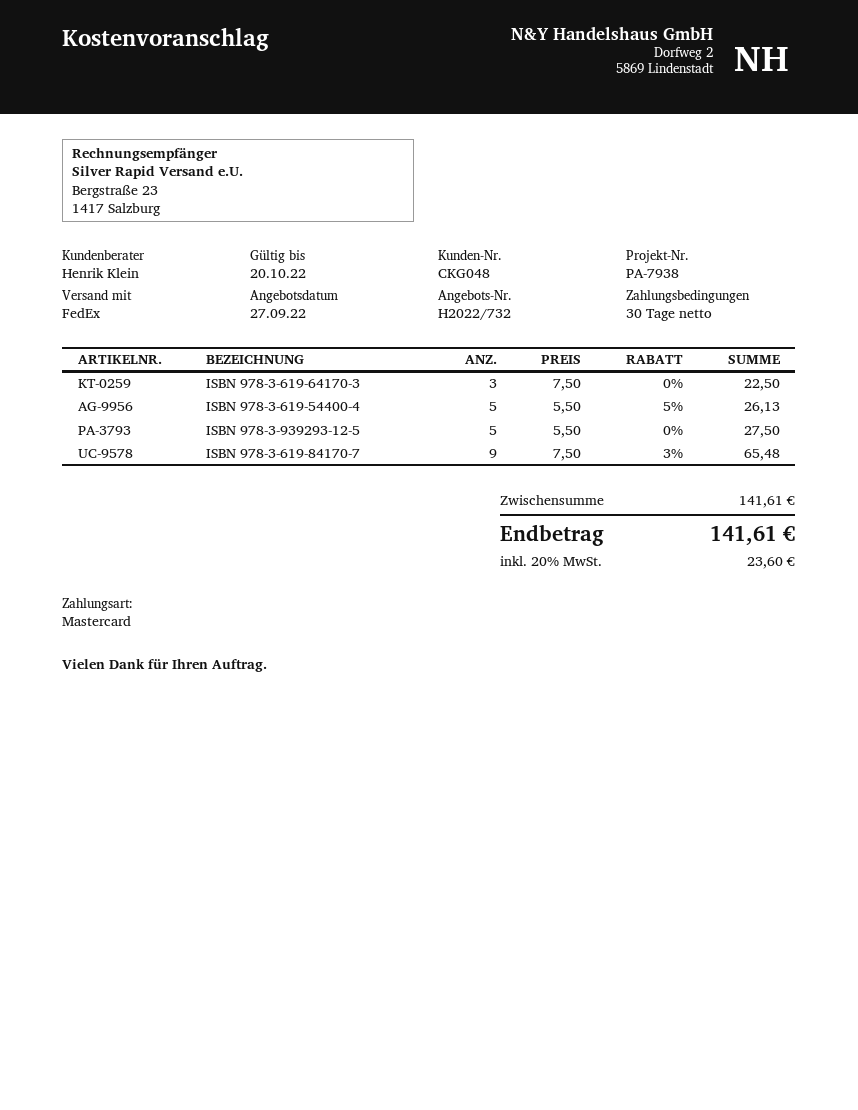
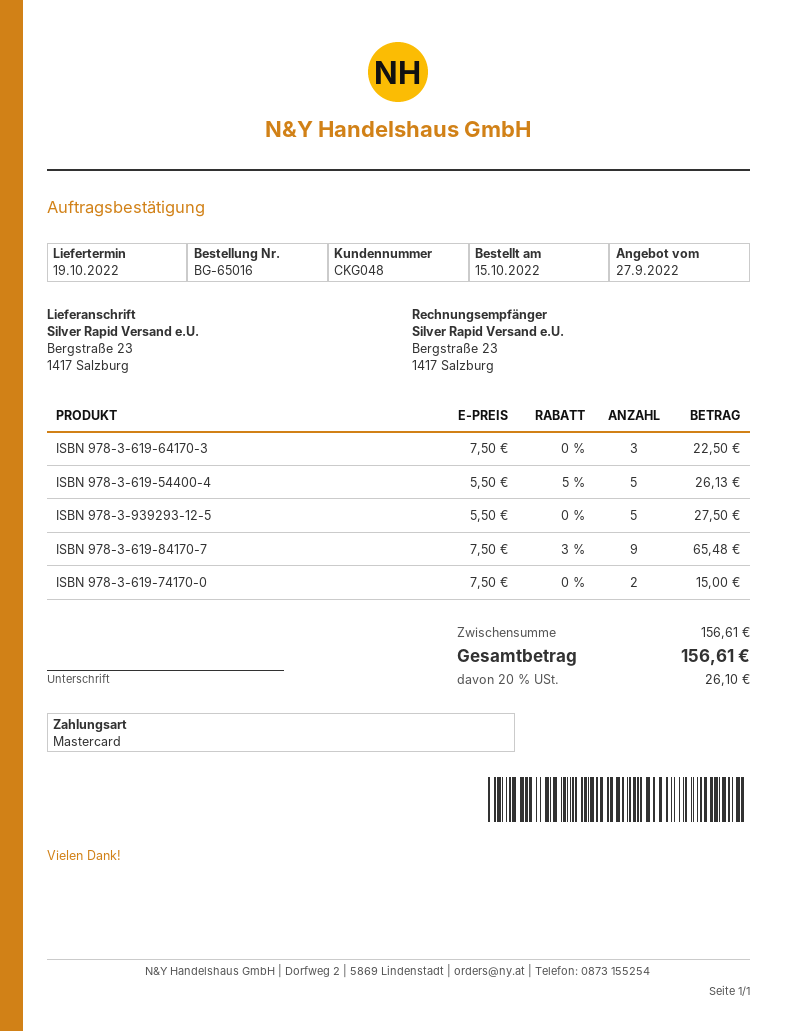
ISBN 978-3-619-74170-0: none -> 2 x 7.50 = 15.00
subtotal: 141.61 -> 156.61
tax: 20% = 23.60 -> 20% = 26.10
total: 141.61 -> 156.61

